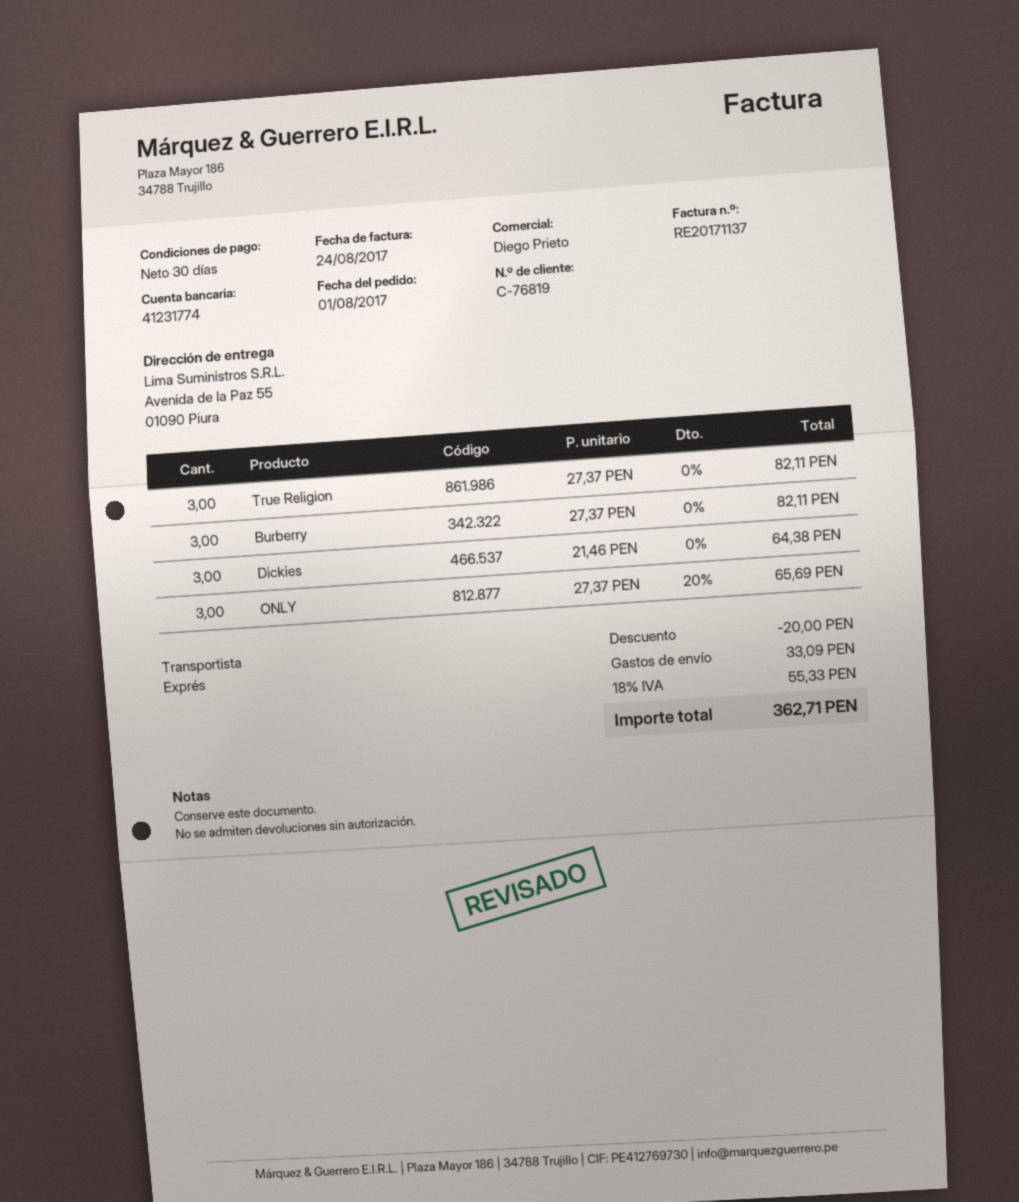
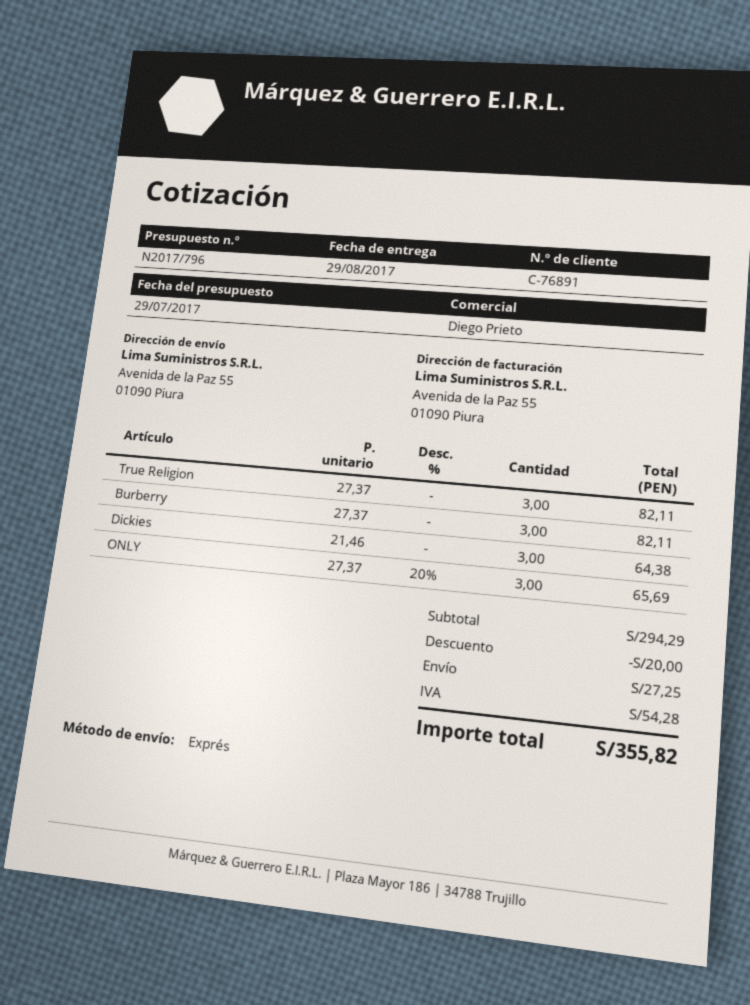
customer number: C-76819 -> C-76891
shipping: 33.09 -> 27.25
tax: 55.33 -> 54.28
total: 362.71 -> 355.82

